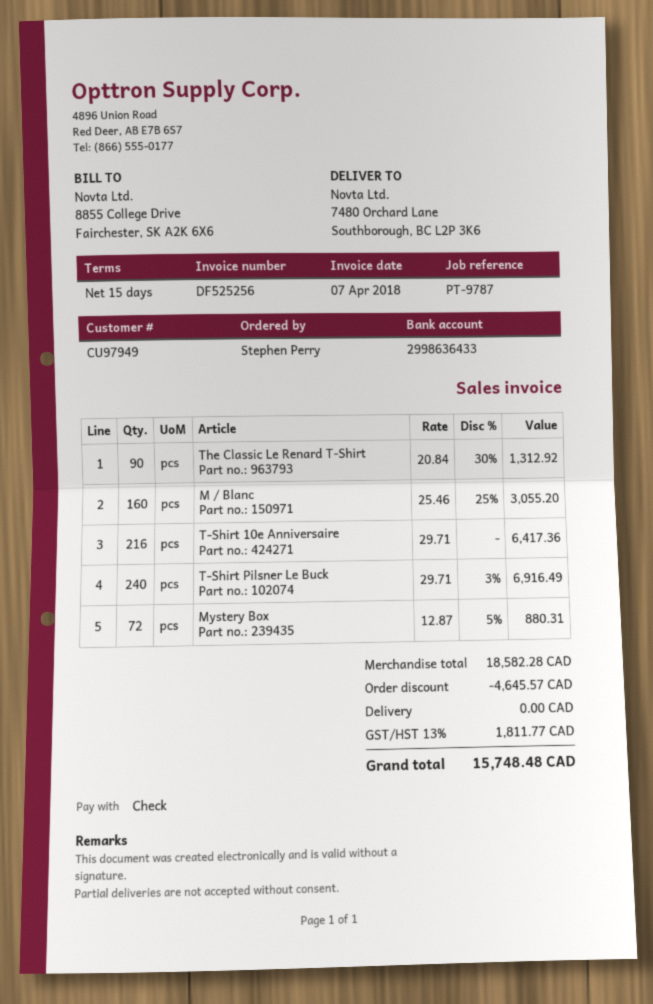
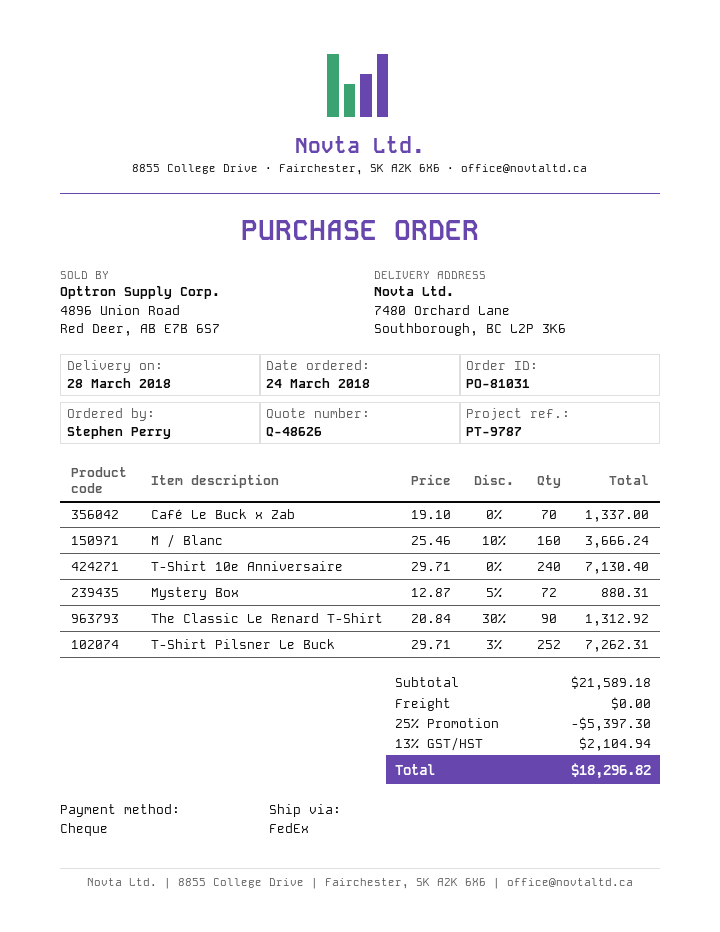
M / Blanc: 160 x 25.46 - 25% = 3055.20 -> 160 x 25.46 - 10% = 3666.24
T-Shirt 10e Anniversaire: 216 x 29.71 = 6417.36 -> 240 x 29.71 = 7130.40
T-Shirt Pilsner Le Buck: 240 x 29.71 - 3% = 6916.49 -> 252 x 29.71 - 3% = 7262.31
Café Le Buck x Zab: none -> 70 x 19.10 = 1337.00
subtotal: 18582.28 -> 21589.18
discount: 4645.57 -> 5397.30
tax: 13% = 1811.77 -> 13% = 2104.94
total: 15748.48 -> 18296.82

